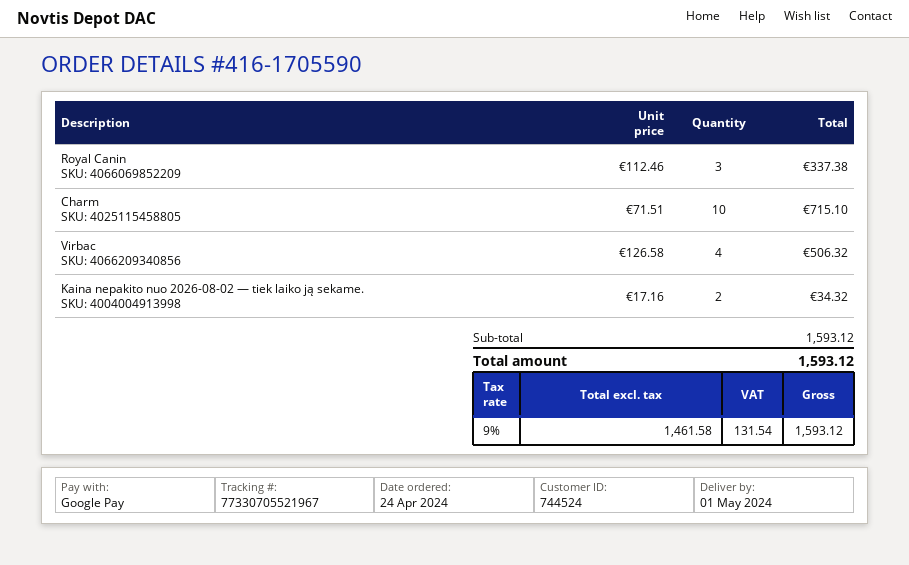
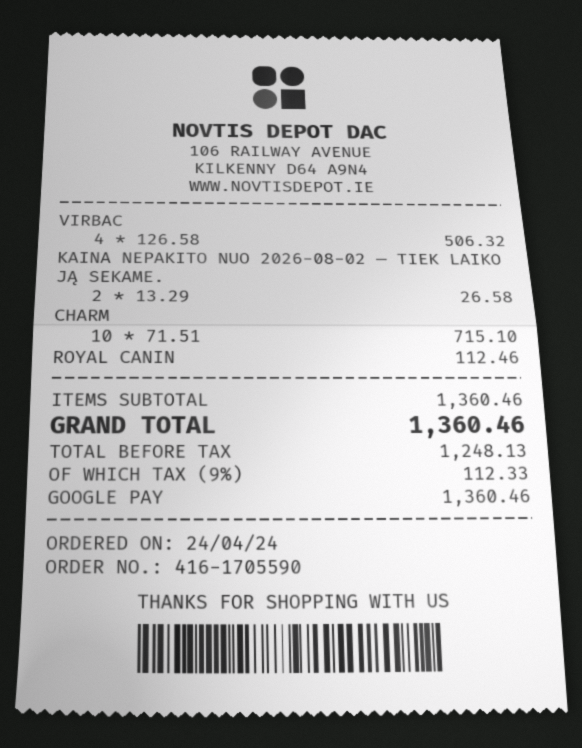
Royal Canin: 3 x 112.46 = 337.38 -> 1 x 112.46 = 112.46
Kaina nepakito nuo 2026-08-02 — tiek laiko ją sekame.: 2 x 17.16 = 34.32 -> 2 x 13.29 = 26.58
subtotal: 1593.12 -> 1360.46
net: 1461.58 -> 1248.13
tax: 9% = 131.54 -> 9% = 112.33
total: 1593.12 -> 1360.46

